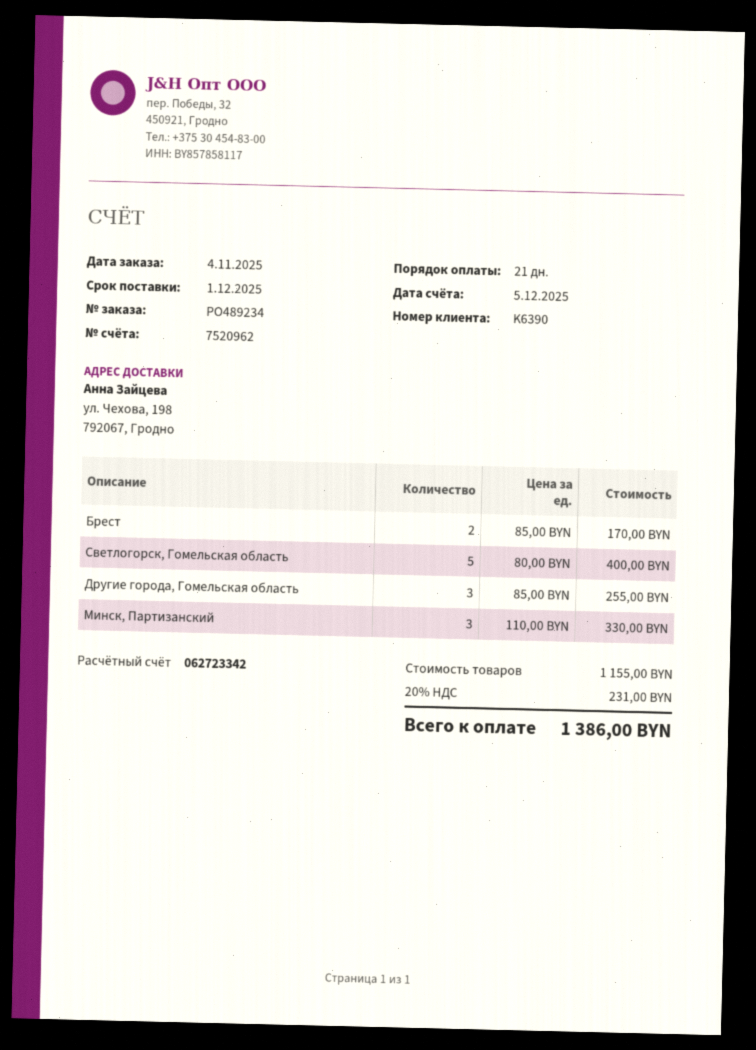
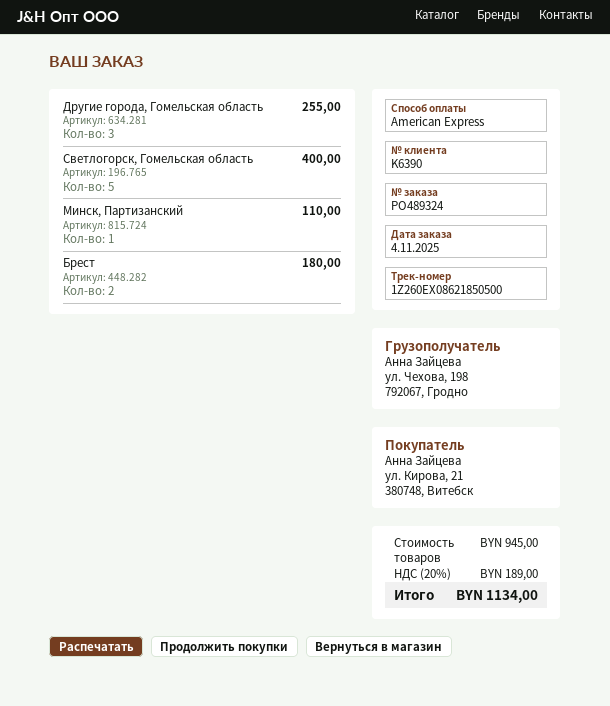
order number: PO489234 -> PO489324
Брест: 2 for 170.00 -> 2 for 180.00
Минск, Партизанский: 3 for 330.00 -> 1 for 110.00
subtotal: 1155.00 -> 945.00
tax: 20% = 231.00 -> 20% = 189.00
total: 1386.00 -> 1134.00

